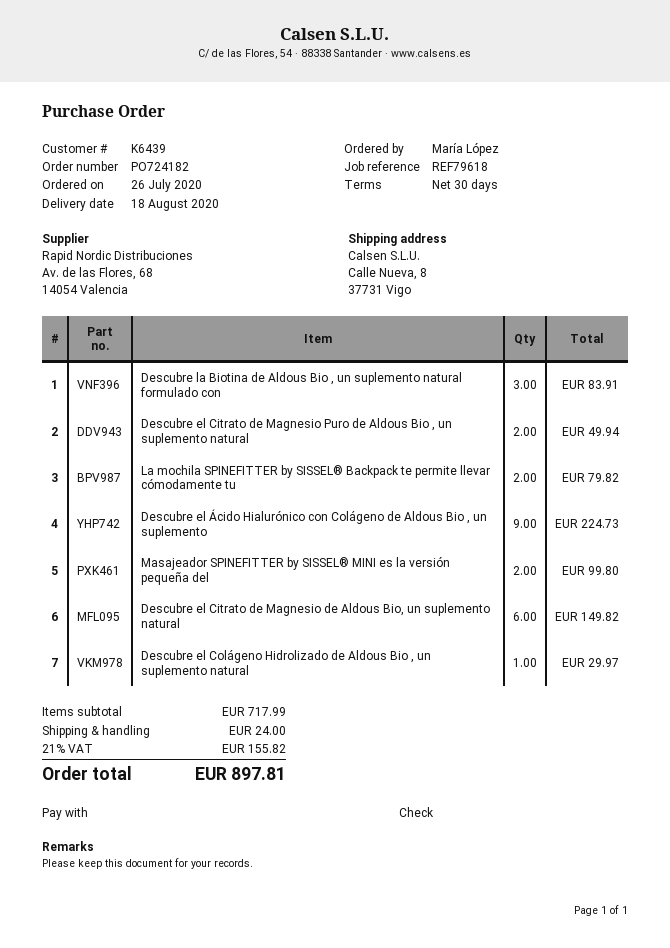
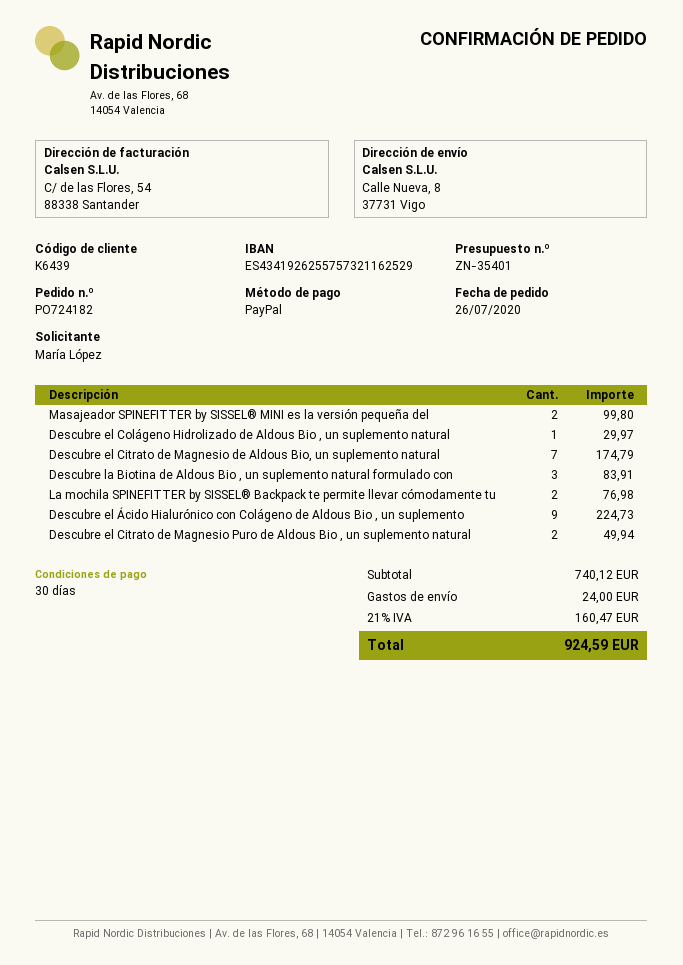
payment method: cheque -> PayPal
La mochila SPINEFITTER by SISSEL® Backpack te permite llevar cómodamente tu: 2 for 79.82 -> 2 for 76.98
Descubre el Citrato de Magnesio de Aldous Bio, un suplemento natural: 6 for 149.82 -> 7 for 174.79
subtotal: 717.99 -> 740.12
tax: 21% = 155.82 -> 21% = 160.47
total: 897.81 -> 924.59

